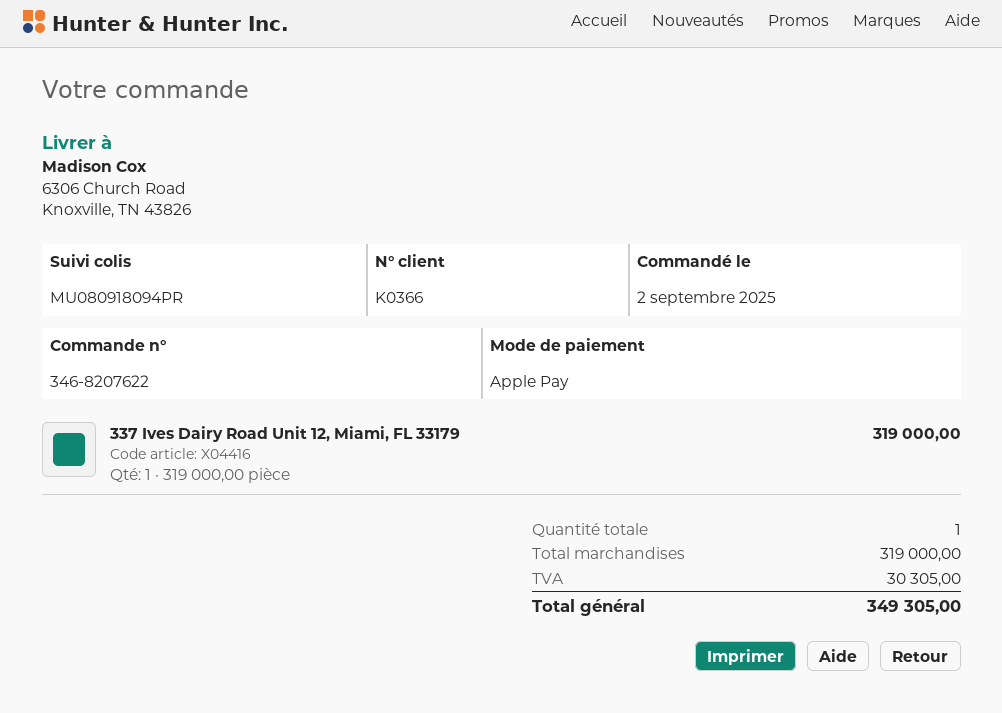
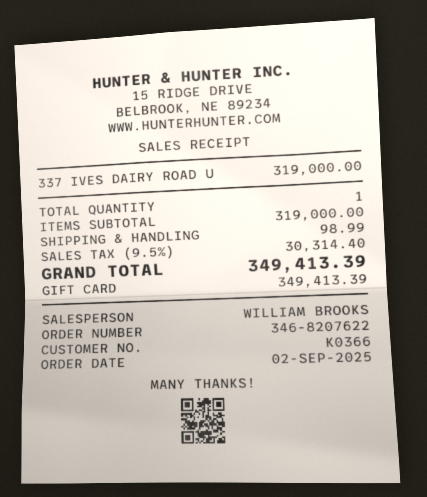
payment method: Apple Pay -> gift card
shipping: none -> 98.99
tax: 30305.00 -> 30314.40
total: 349305.00 -> 349413.39

